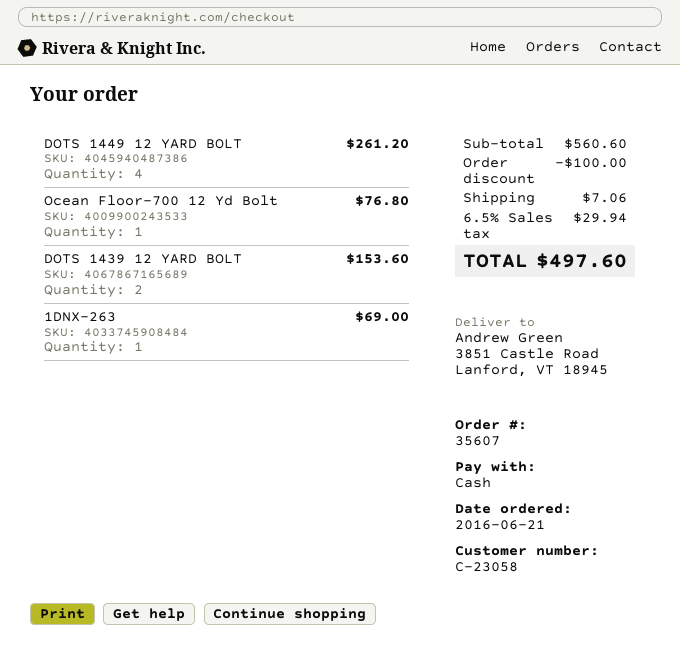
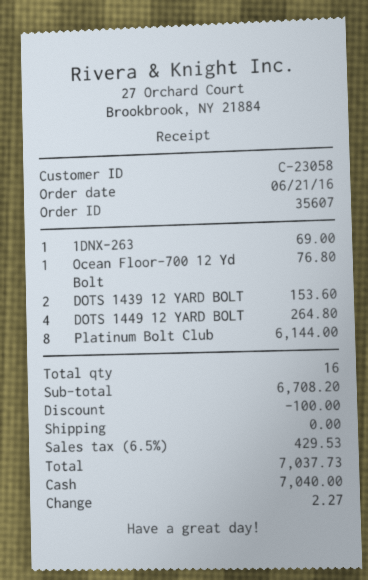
DOTS 1449 12 YARD BOLT: 4 for 261.20 -> 4 for 264.80
Platinum Bolt Club: none -> 8 for 6144.00
subtotal: 560.60 -> 6708.20
shipping: 7.06 -> 0.00
tax: 6.5% = 29.94 -> 6.5% = 429.53
total: 497.60 -> 7037.73

